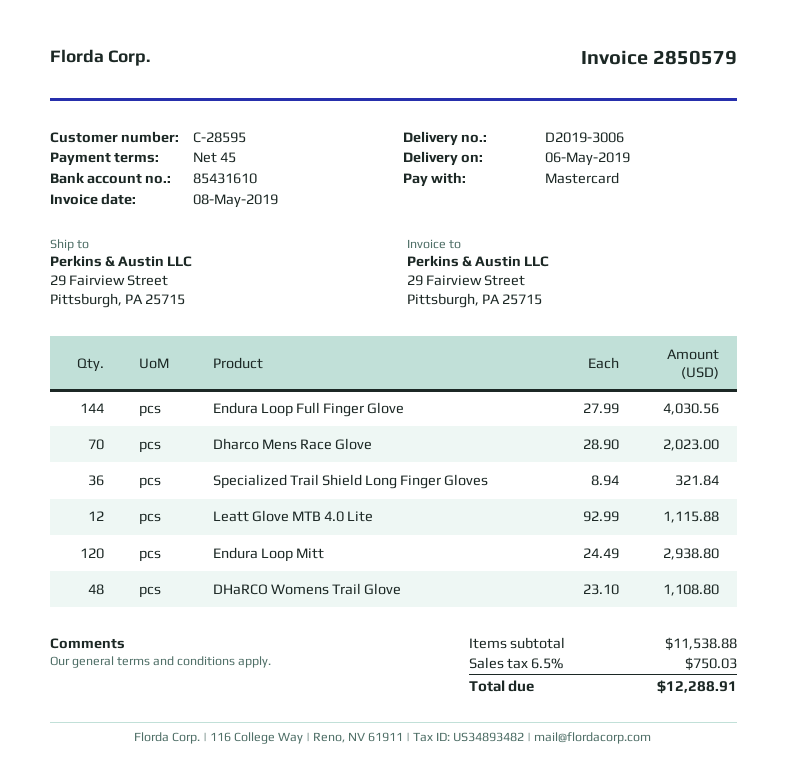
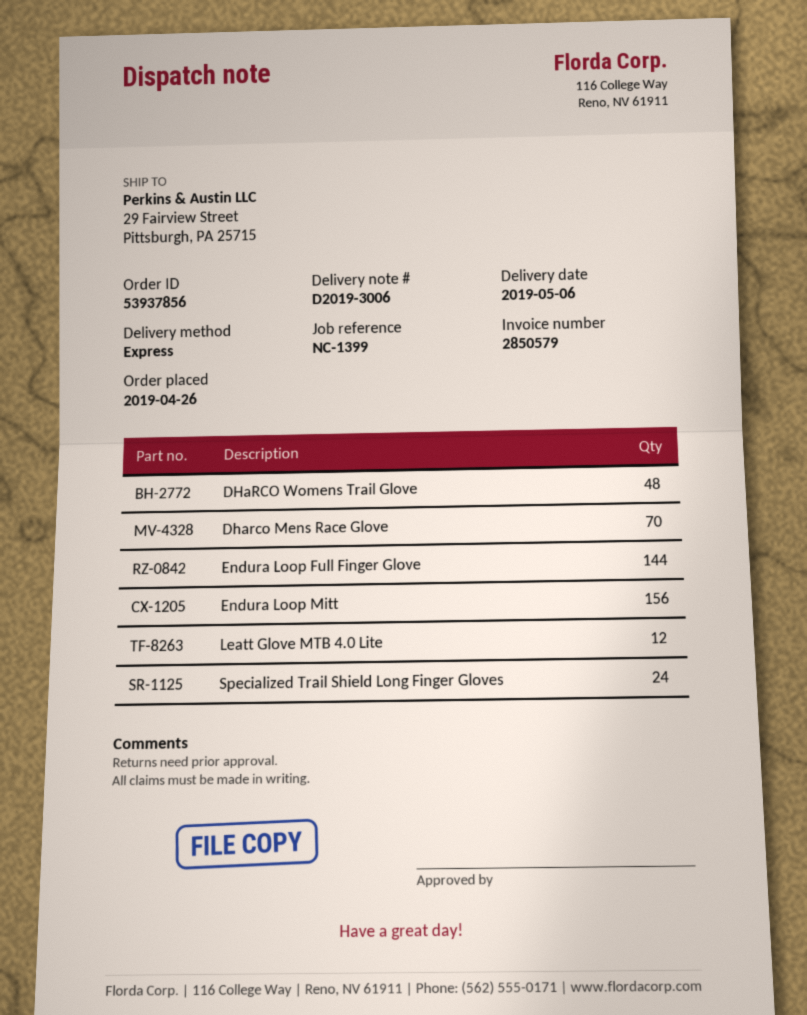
Specialized Trail Shield Long Finger Gloves: 36 -> 24
Endura Loop Mitt: 120 -> 156

